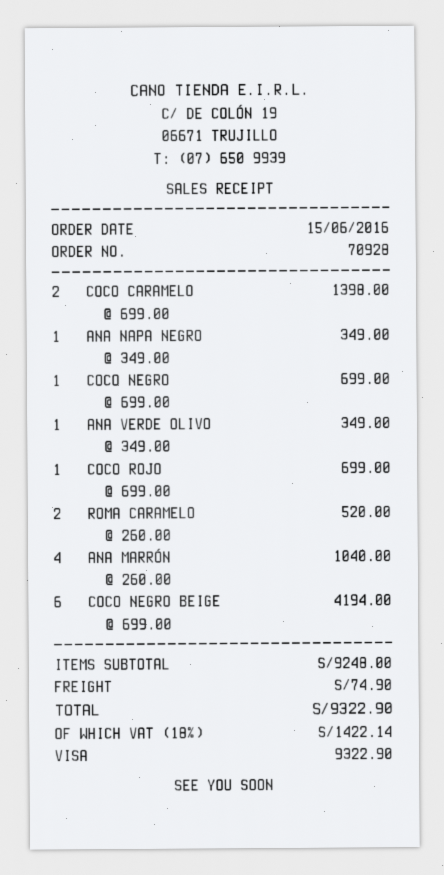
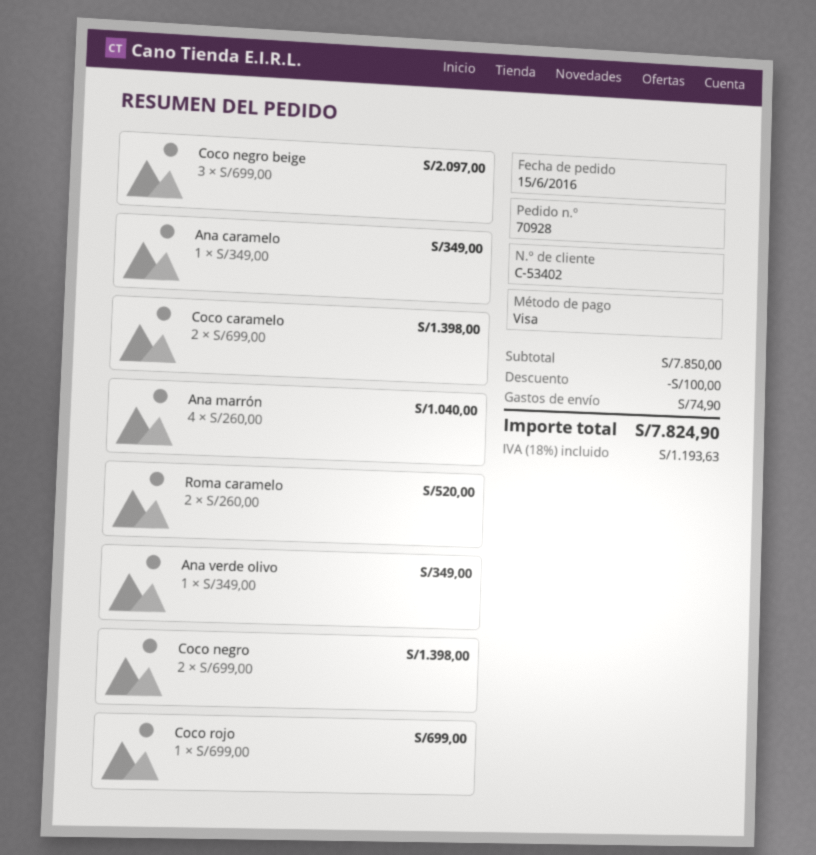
ANA NAPA NEGRO: 1 x 349.00 = 349.00 -> none
COCO NEGRO: 1 x 699.00 = 699.00 -> 2 x 699.00 = 1398.00
COCO NEGRO BEIGE: 6 x 699.00 = 4194.00 -> 3 x 699.00 = 2097.00
Ana caramelo: none -> 1 x 349.00 = 349.00
subtotal: 9248.00 -> 7850.00
discount: none -> 100.00
tax: 18% = 1422.14 -> 18% = 1193.63
total: 9322.90 -> 7824.90

